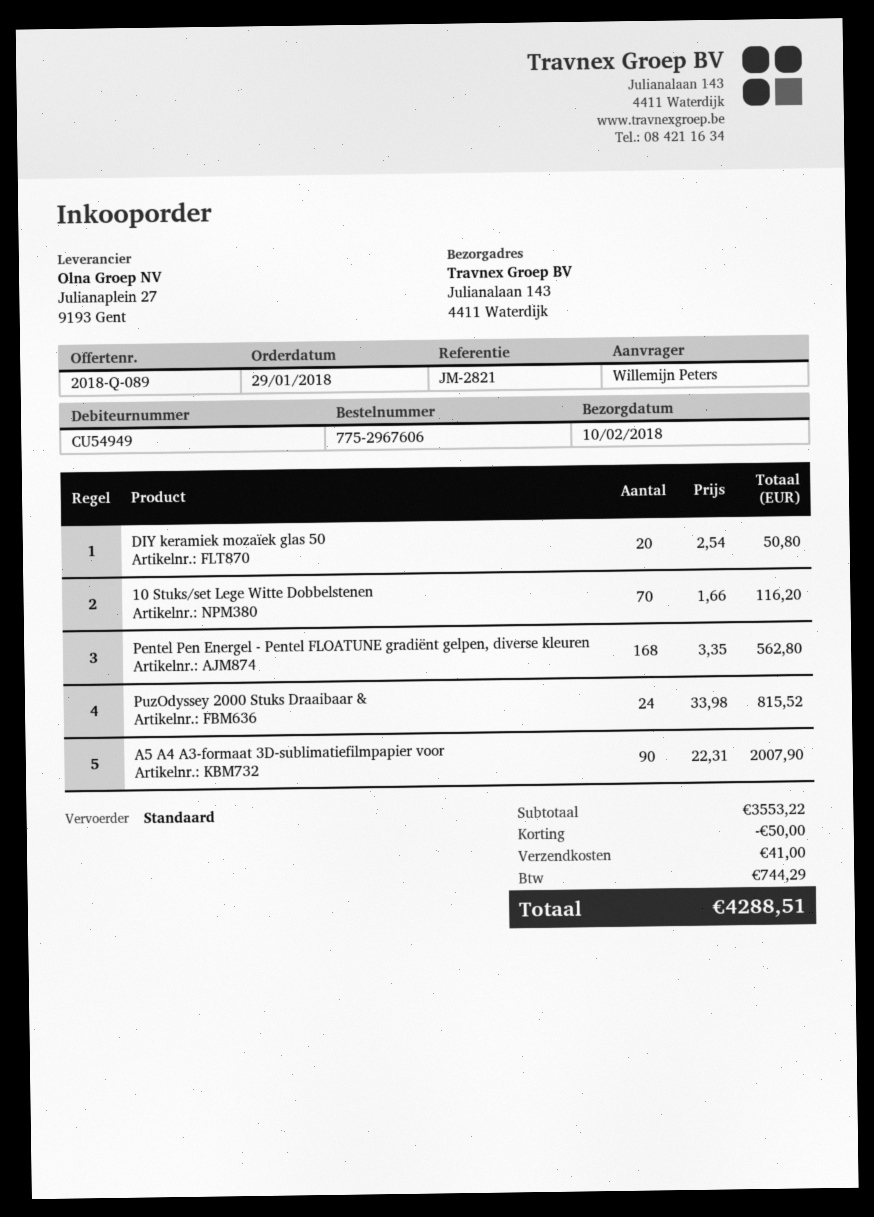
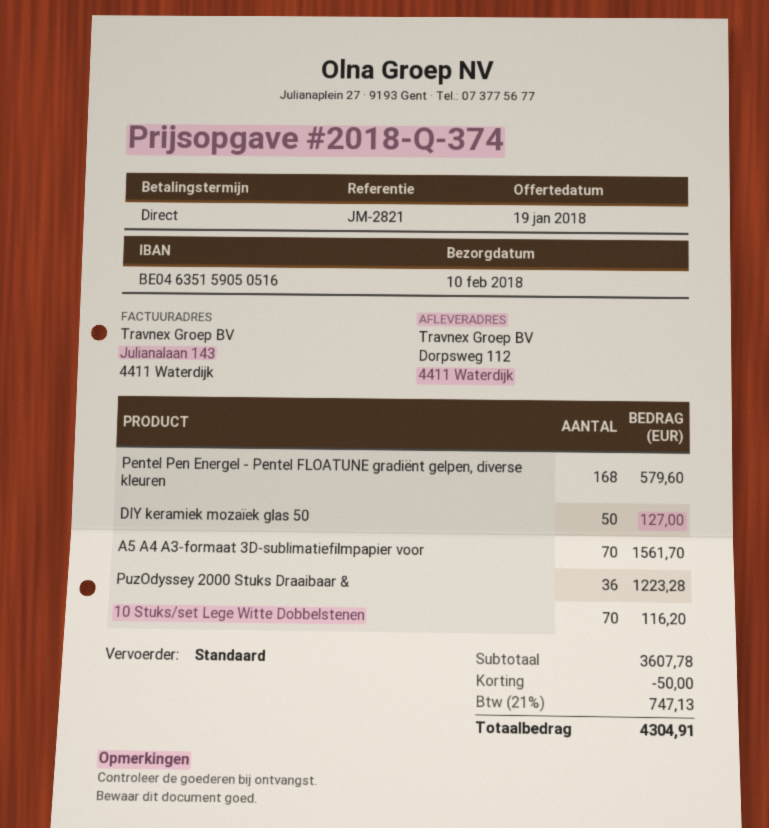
quote number: 2018-Q-089 -> 2018-Q-374
ship to: Julianalaan 143, 4411 Waterdijk -> Dorpsweg 112, 4411 Waterdijk
DIY keramiek mozaïek glas 50: 20 for 50.80 -> 50 for 127.00
Pentel Pen Energel - Pentel FLOATUNE gradiënt gelpen, diverse kleuren: 168 for 562.80 -> 168 for 579.60
PuzOdyssey 2000 Stuks Draaibaar &: 24 for 815.52 -> 36 for 1223.28
A5 A4 A3-formaat 3D-sublimatiefilmpapier voor: 90 for 2007.90 -> 70 for 1561.70
subtotal: 3553.22 -> 3607.78
shipping: 41.00 -> none
tax: 744.29 -> 747.13
total: 4288.51 -> 4304.91

